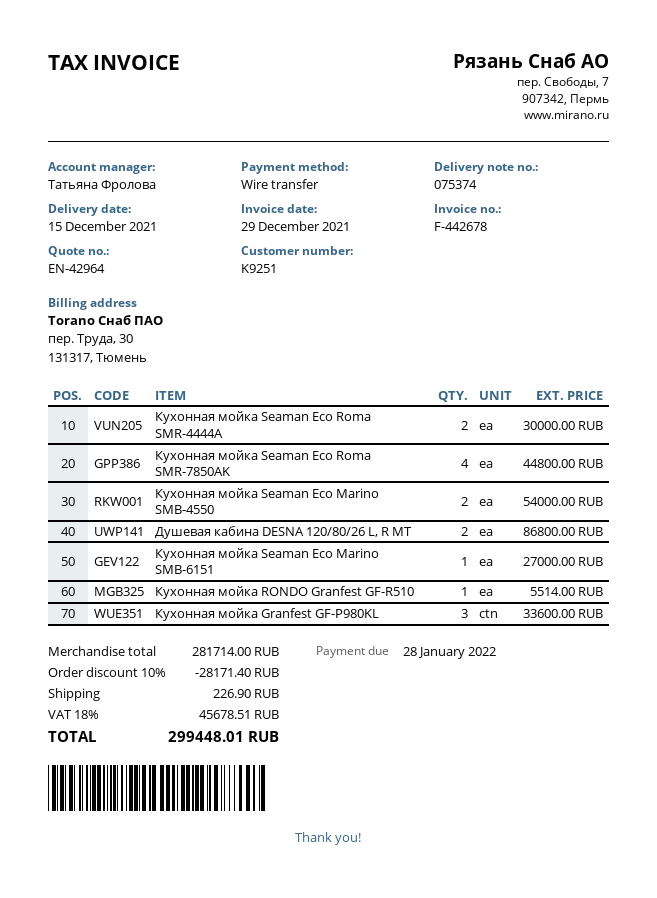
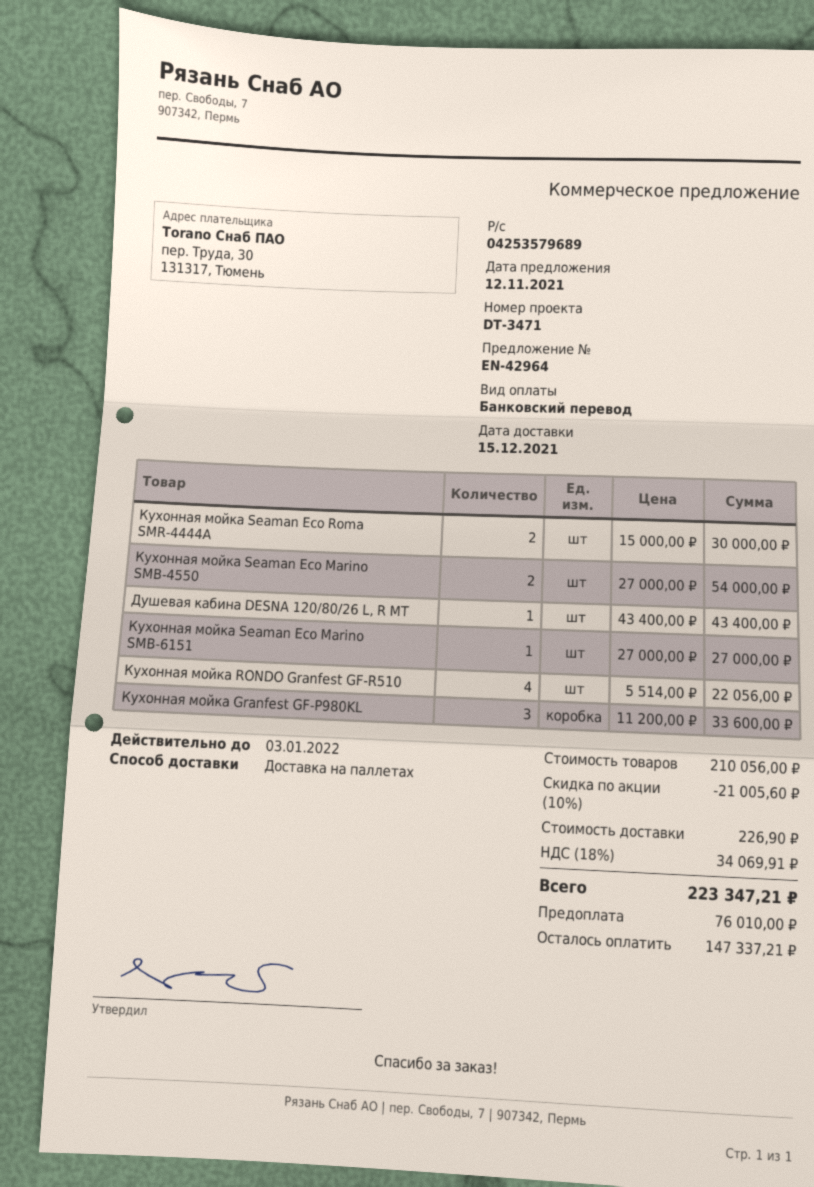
Кухонная мойка Seaman Eco Roma SMR-7850AK: 4 for 44800.00 -> none
Душевая кабина DESNA 120/80/26 L, R МТ: 2 for 86800.00 -> 1 for 43400.00
Кухонная мойка RONDO Granfest GF-R510: 1 for 5514.00 -> 4 for 22056.00
subtotal: 281714.00 -> 210056.00
discount: 10% = 28171.40 -> 10% = 21005.60
tax: 18% = 45678.51 -> 18% = 34069.91
total: 299448.01 -> 223347.21

